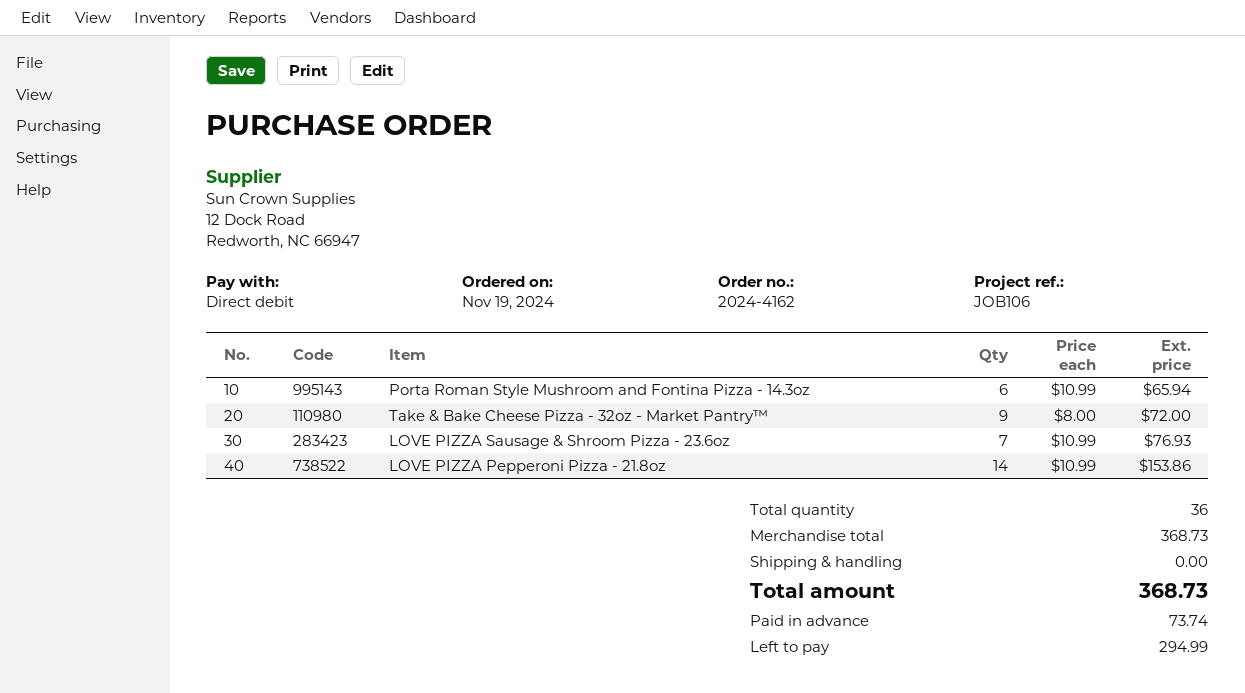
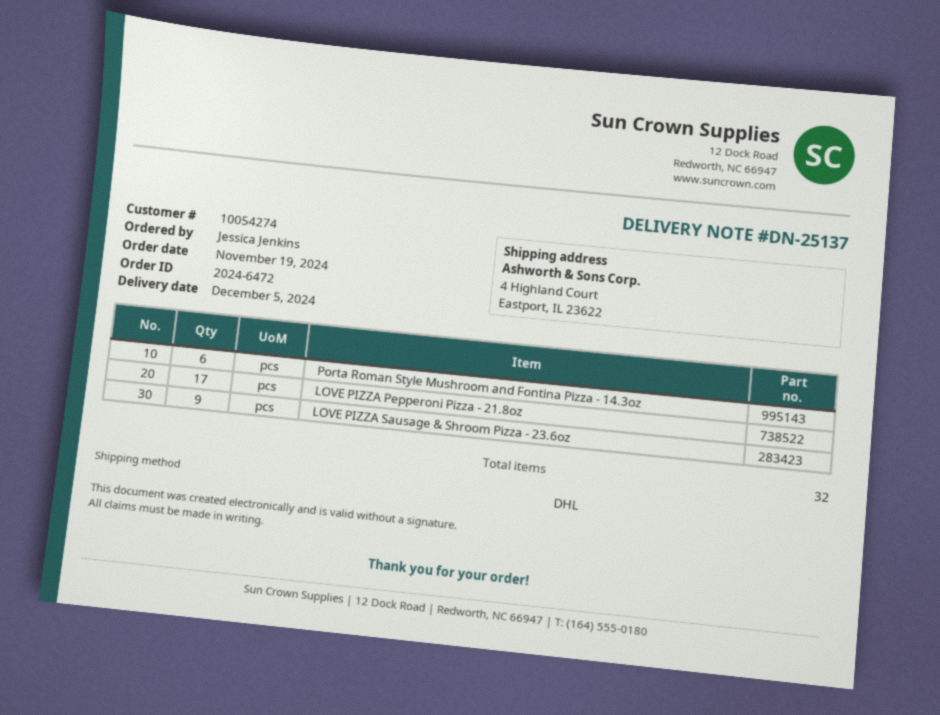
order number: 2024-4162 -> 2024-6472
Take & Bake Cheese Pizza - 32oz - Market Pantry™: 9 -> none
LOVE PIZZA Sausage & Shroom Pizza - 23.6oz: 7 -> 9
LOVE PIZZA Pepperoni Pizza - 21.8oz: 14 -> 17
total quantity: 36 -> 32

